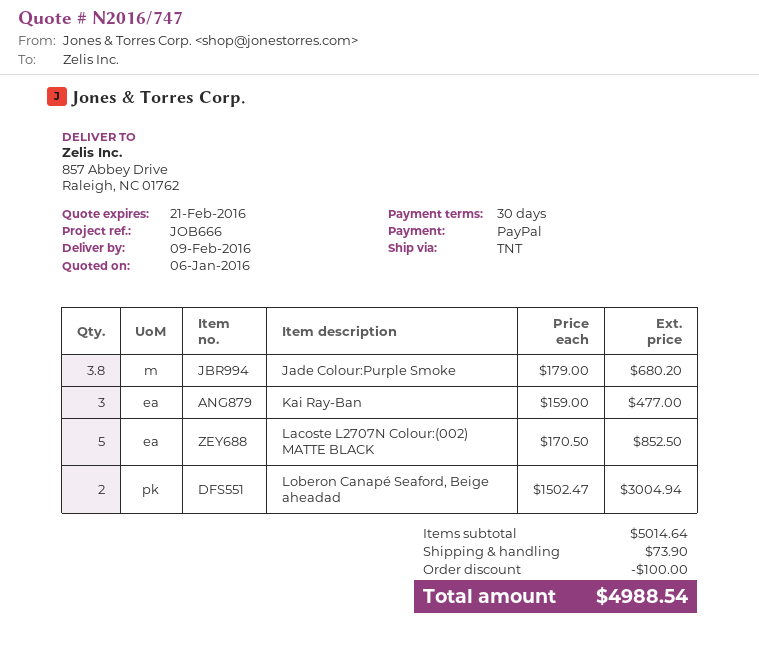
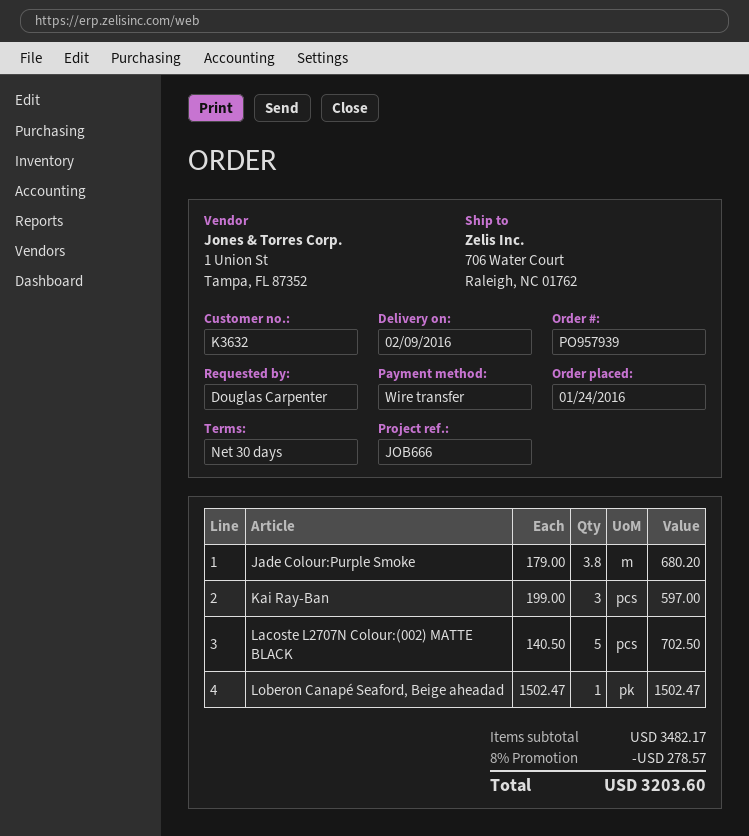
payment method: PayPal -> bank transfer
ship to: 857 Abbey Drive, Raleigh, NC 01762 -> 706 Water Court, Raleigh, NC 01762
Kai Ray-Ban: 3 x 159.00 = 477.00 -> 3 x 199.00 = 597.00
Lacoste L2707N Colour:(002) MATTE BLACK: 5 x 170.50 = 852.50 -> 5 x 140.50 = 702.50
Loberon Canapé Seaford, Beige aheadad: 2 x 1502.47 = 3004.94 -> 1 x 1502.47 = 1502.47
subtotal: 5014.64 -> 3482.17
discount: 100.00 -> 278.57
shipping: 73.90 -> none
total: 4988.54 -> 3203.60

